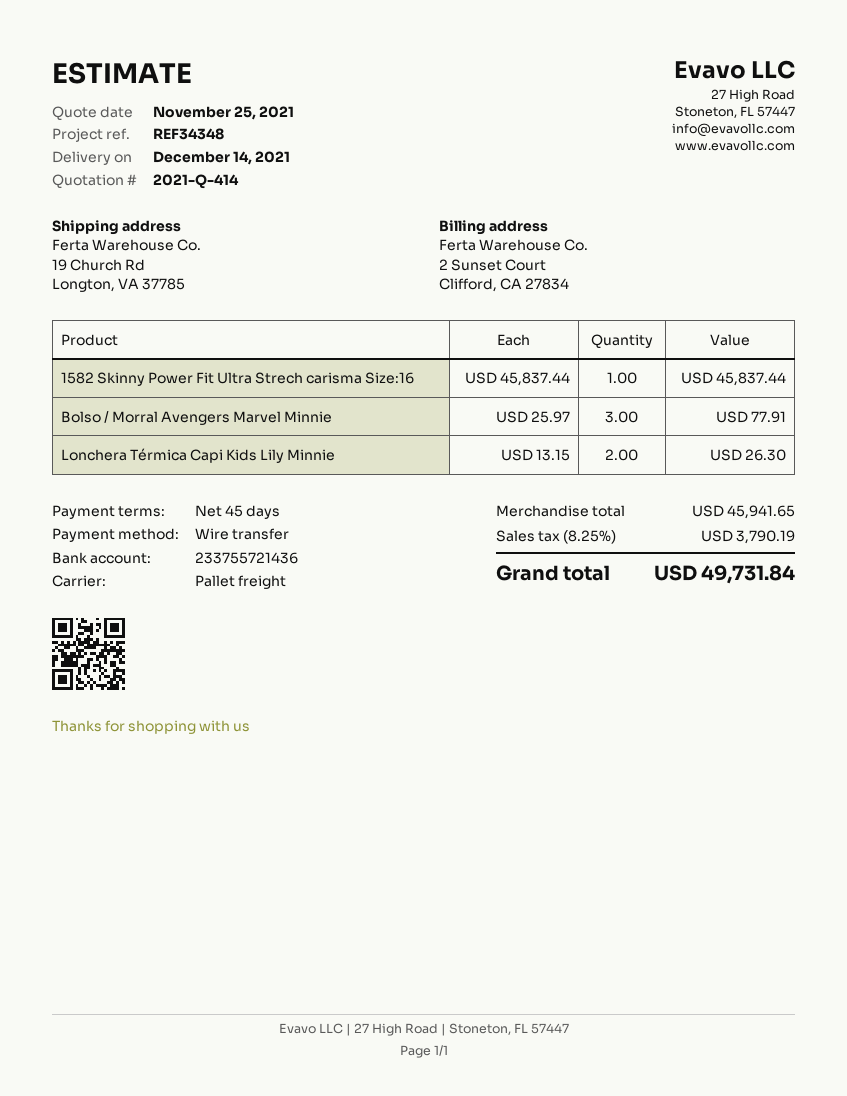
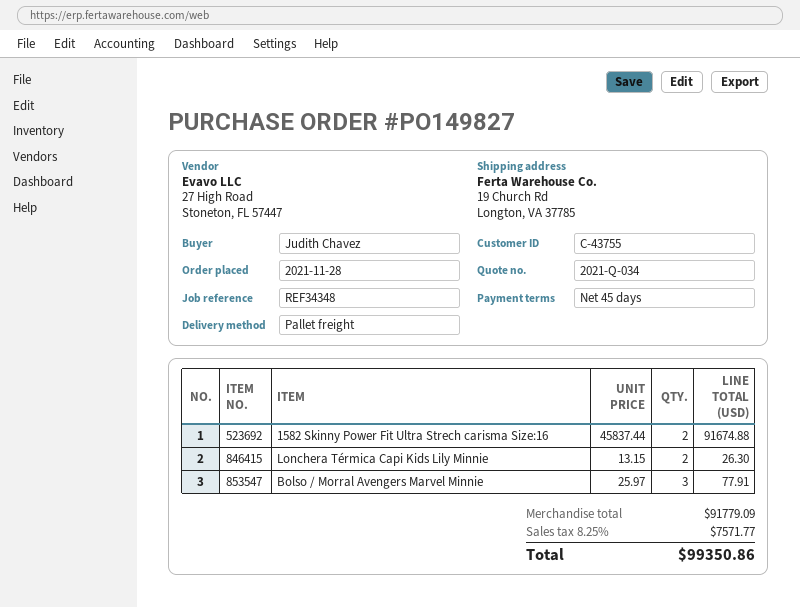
quote number: 2021-Q-414 -> 2021-Q-034
1582 Skinny Power Fit Ultra Strech carisma Size:16: 1 x 45837.44 = 45837.44 -> 2 x 45837.44 = 91674.88
subtotal: 45941.65 -> 91779.09
tax: 8.25% = 3790.19 -> 8.25% = 7571.77
total: 49731.84 -> 99350.86

